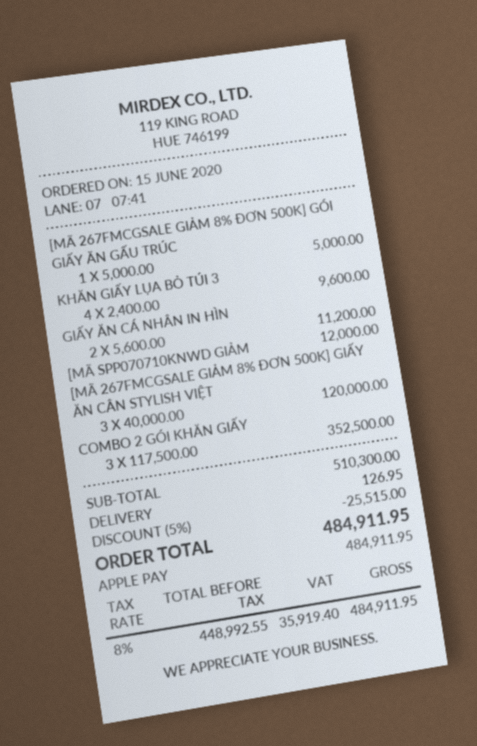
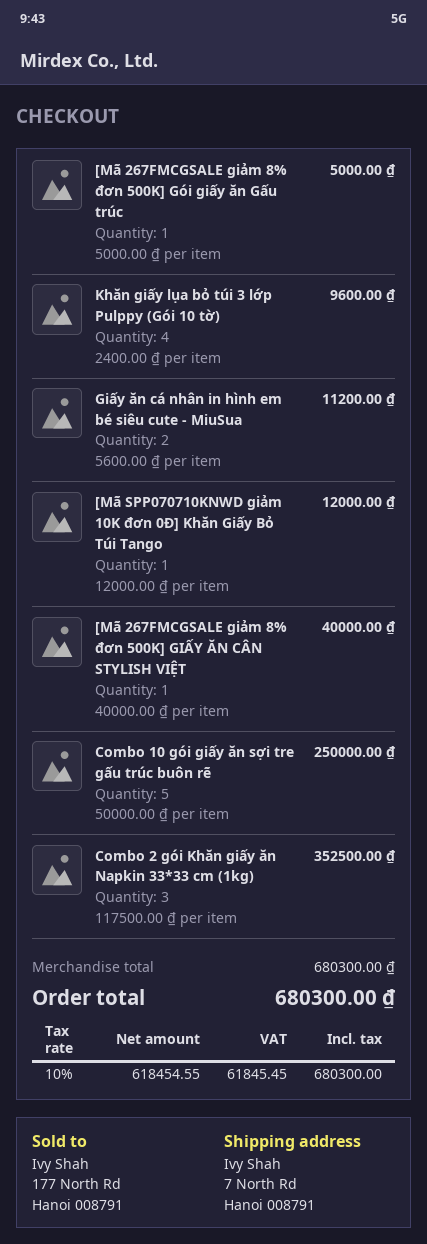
[MÃ 267FMCGSALE GIẢM 8% ĐƠN 500K] GIẤY ĂN CÂN STYLISH VIỆT: 3 x 40000.00 = 120000.00 -> 1 x 40000.00 = 40000.00
Combo 10 gói giấy ăn sợi tre gấu trúc buôn rẽ: none -> 5 x 50000.00 = 250000.00
subtotal: 510300.00 -> 680300.00
discount: 5% = 25515.00 -> none
shipping: 126.95 -> none
net: 448992.55 -> 618454.55
tax: 8% = 35919.40 -> 10% = 61845.45
total: 484911.95 -> 680300.00

